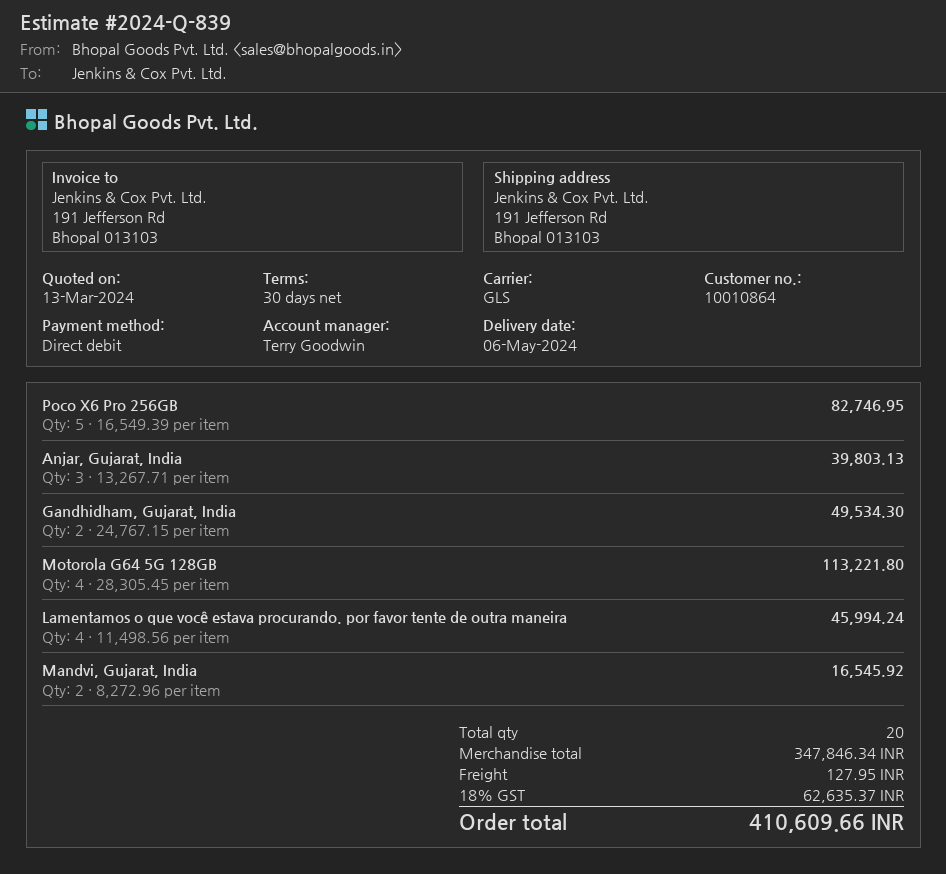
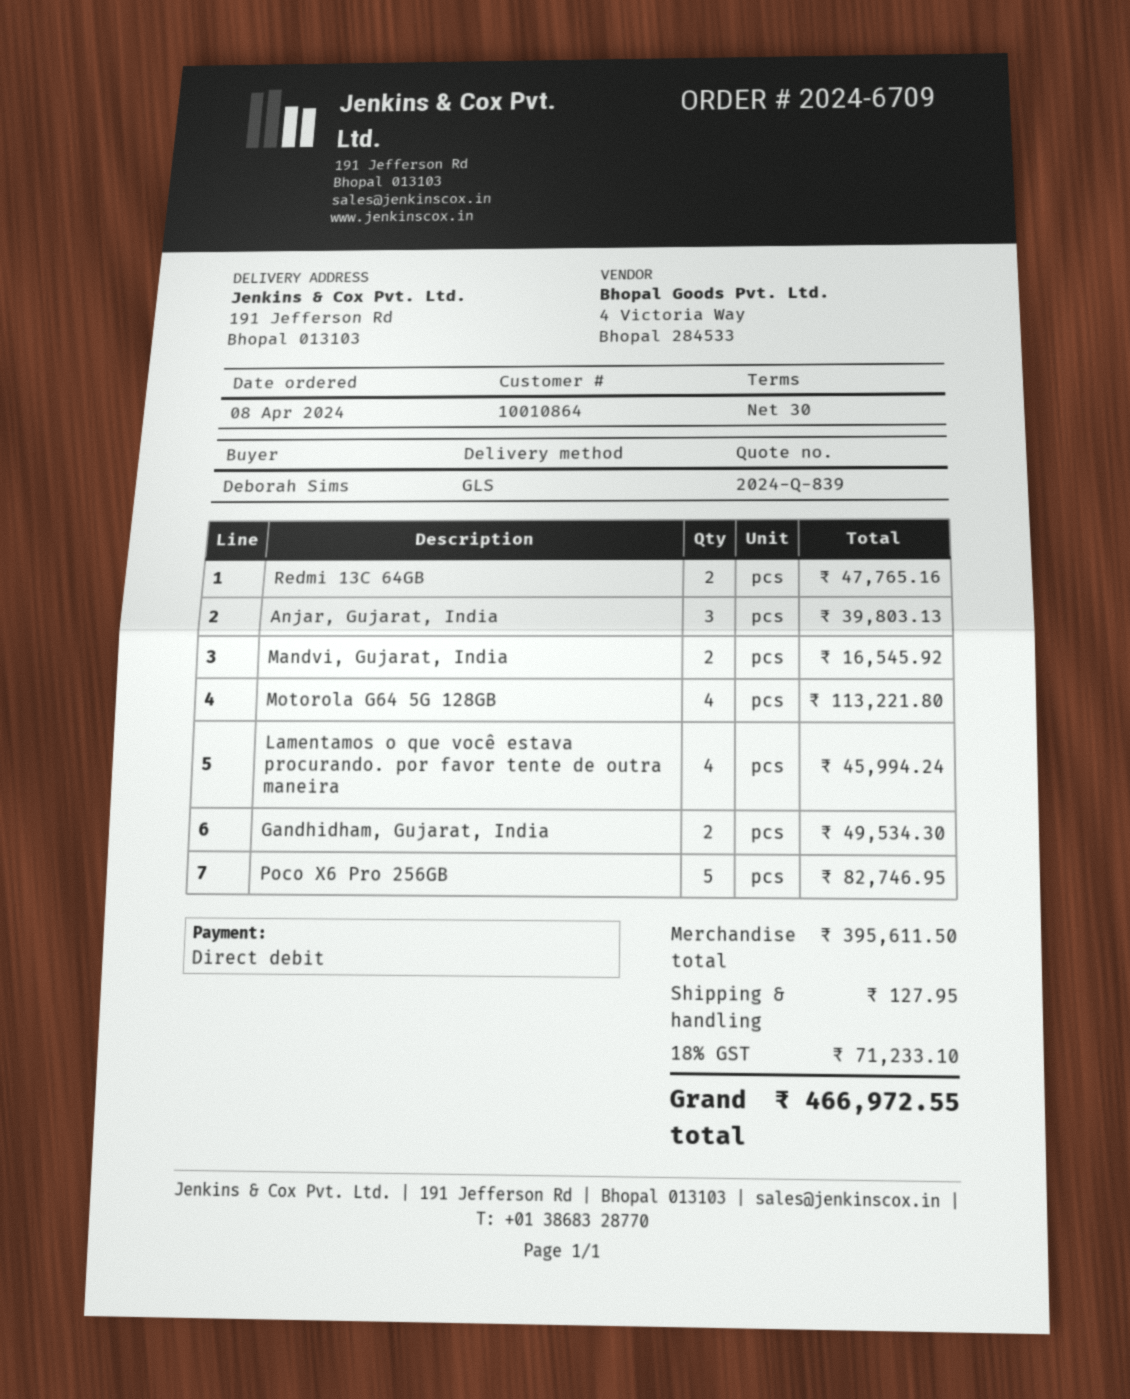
Redmi 13C 64GB: none -> 2 for 47765.16
subtotal: 347846.34 -> 395611.50
tax: 18% = 62635.37 -> 18% = 71233.10
total: 410609.66 -> 466972.55

